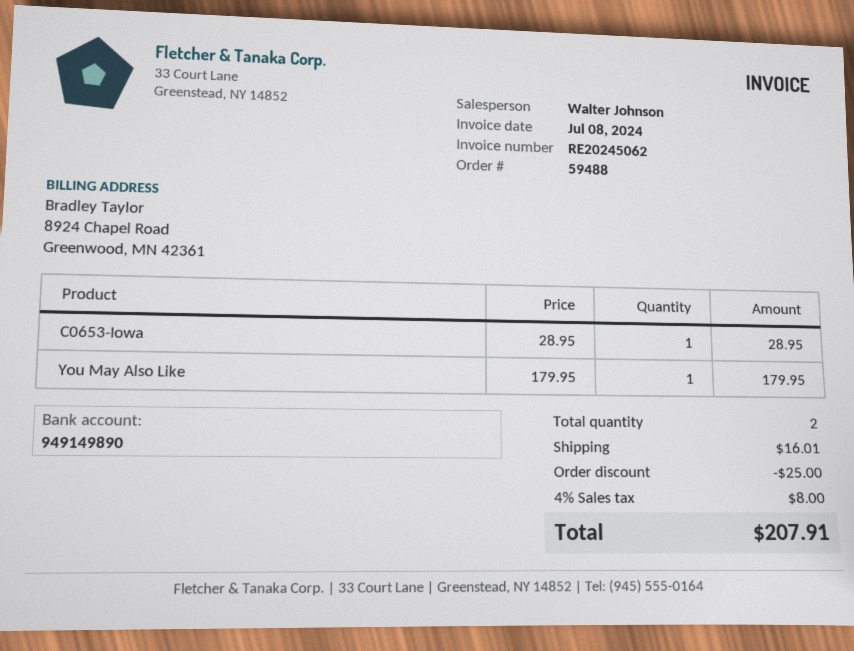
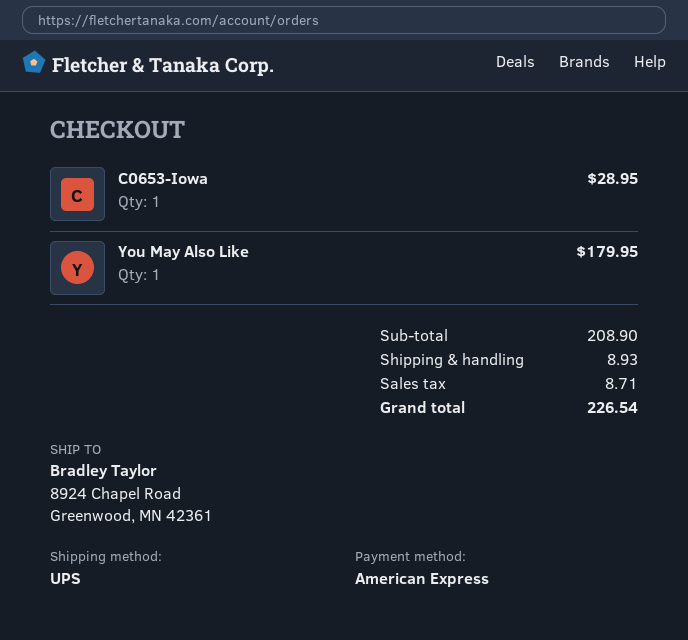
discount: 25.00 -> none
shipping: 16.01 -> 8.93
tax: 8.00 -> 8.71
total: 207.91 -> 226.54

